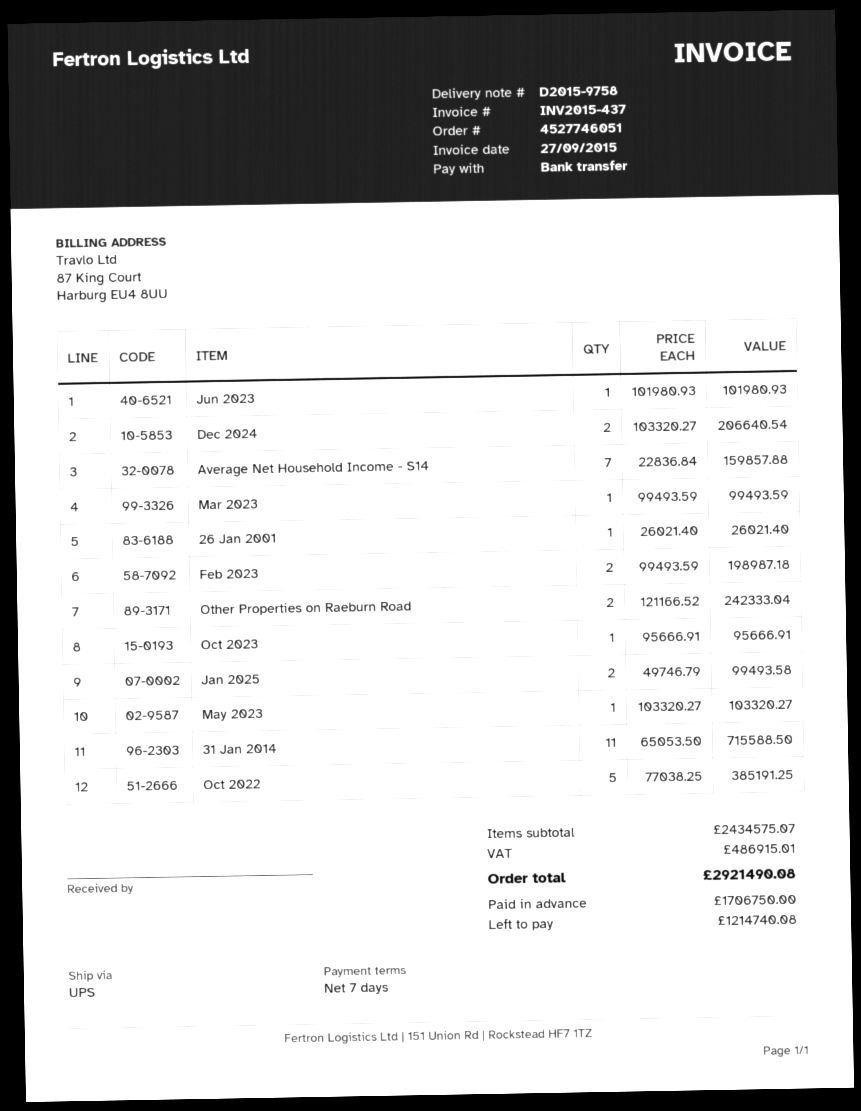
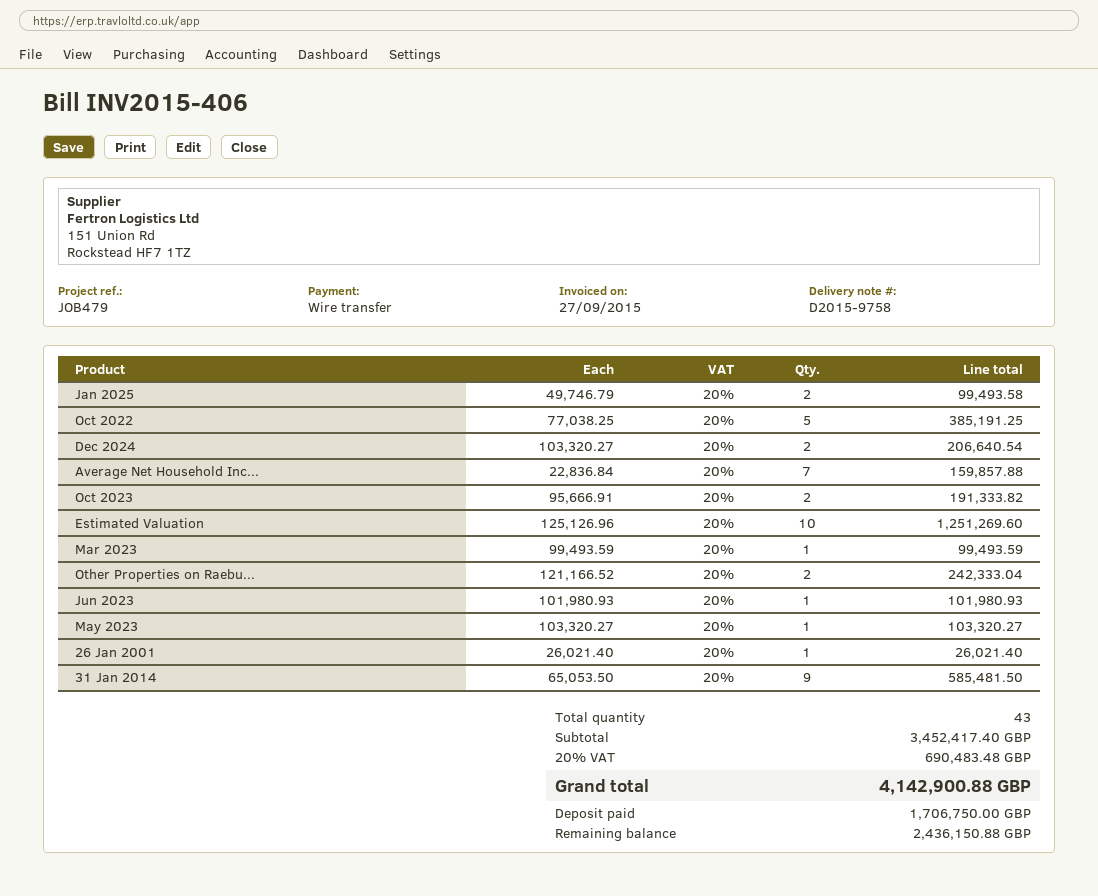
invoice number: INV2015-437 -> INV2015-406
Feb 2023: 2 x 99493.59 = 198987.18 -> none
Oct 2023: 1 x 95666.91 = 95666.91 -> 2 x 95666.91 = 191333.82
31 Jan 2014: 11 x 65053.50 = 715588.50 -> 9 x 65053.50 = 585481.50
Estimated Valuation: none -> 10 x 125126.96 = 1251269.60
subtotal: 2434575.07 -> 3452417.40
tax: 486915.01 -> 690483.48
total: 2921490.08 -> 4142900.88
balance: 1214740.08 -> 2436150.88

